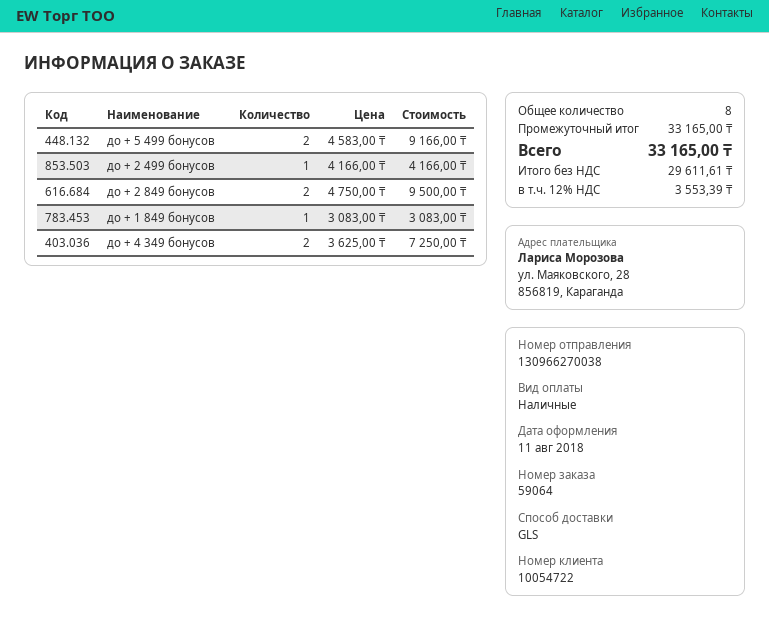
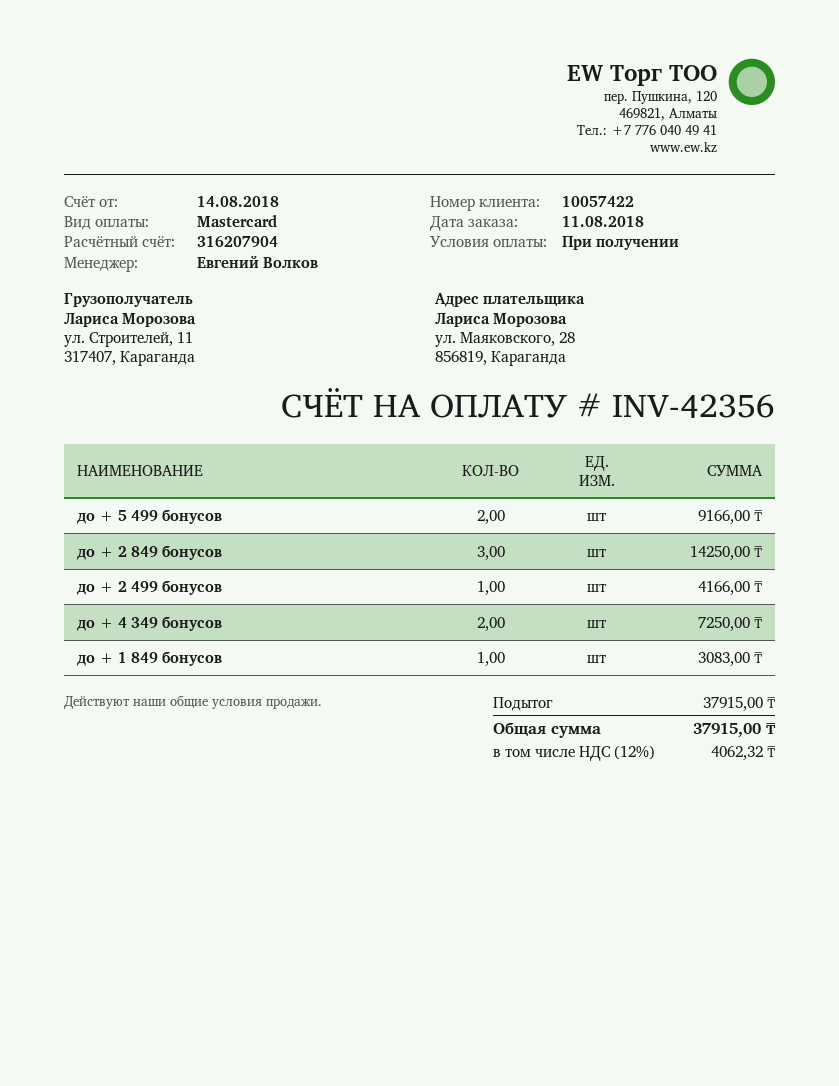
customer number: 10054722 -> 10057422
payment method: cash -> Mastercard
до + 2 849 бонусов: 2 for 9500.00 -> 3 for 14250.00
subtotal: 33165.00 -> 37915.00
tax: 12% = 3553.39 -> 12% = 4062.32
total: 33165.00 -> 37915.00

